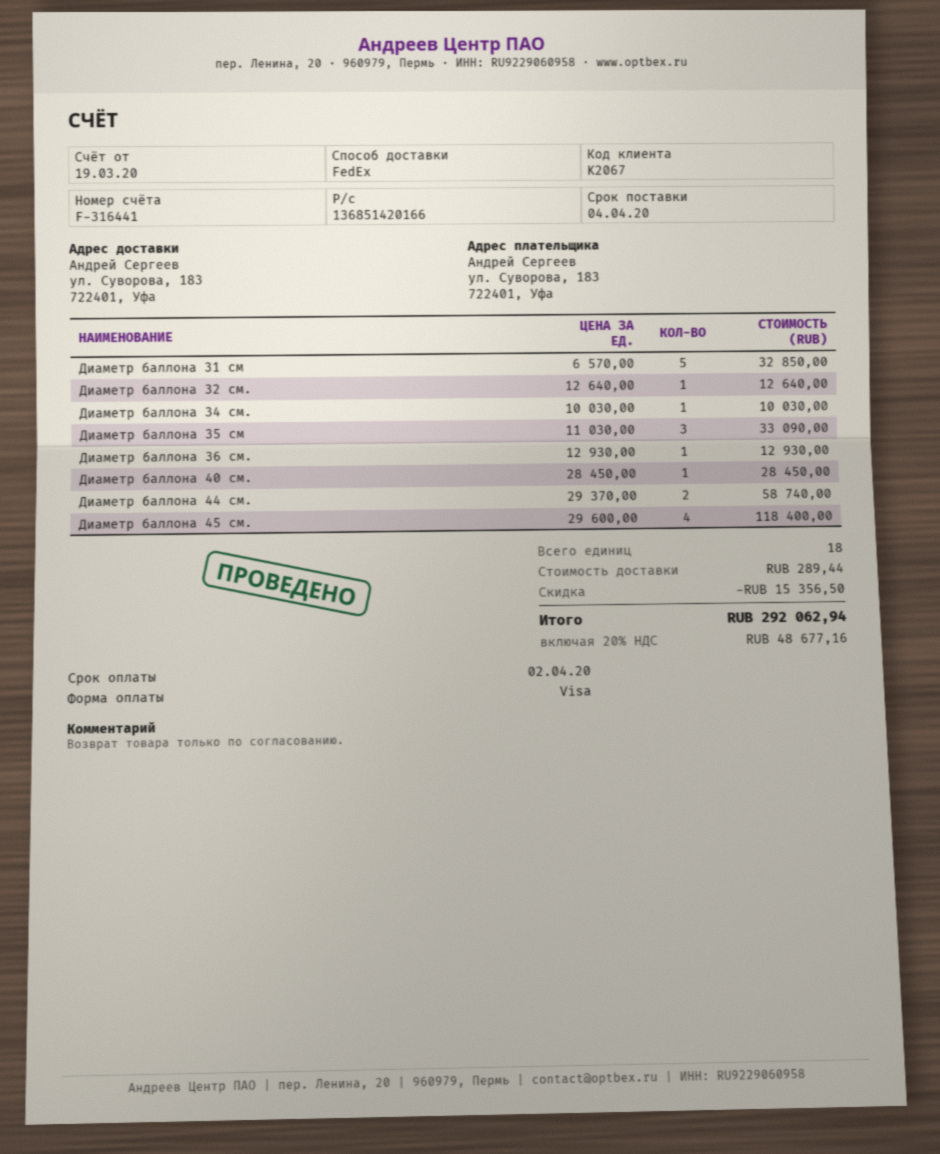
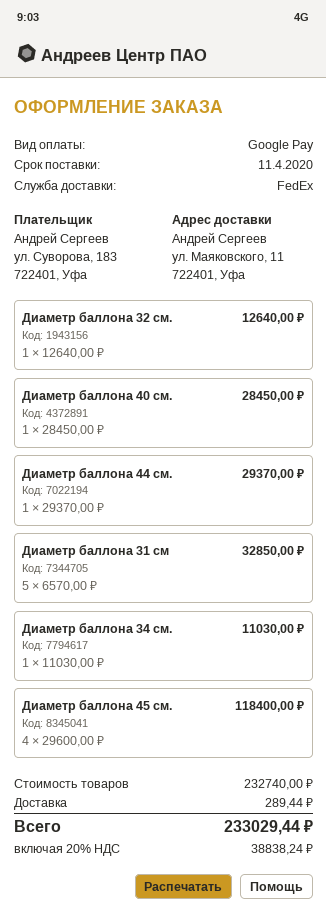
delivery date: 2020-04-04 -> 2020-04-11
payment method: Visa -> Google Pay
ship to: ул. Суворова, 183, 722401, Уфа -> ул. Маяковского, 11, 722401, Уфа
Диаметр баллона 34 см.: 1 x 10030.00 = 10030.00 -> 1 x 11030.00 = 11030.00
Диаметр баллона 35 см: 3 x 11030.00 = 33090.00 -> none
Диаметр баллона 36 см.: 1 x 12930.00 = 12930.00 -> none
Диаметр баллона 44 см.: 2 x 29370.00 = 58740.00 -> 1 x 29370.00 = 29370.00
discount: 15356.50 -> none
tax: 20% = 48677.16 -> 20% = 38838.24
total: 292062.94 -> 233029.44

